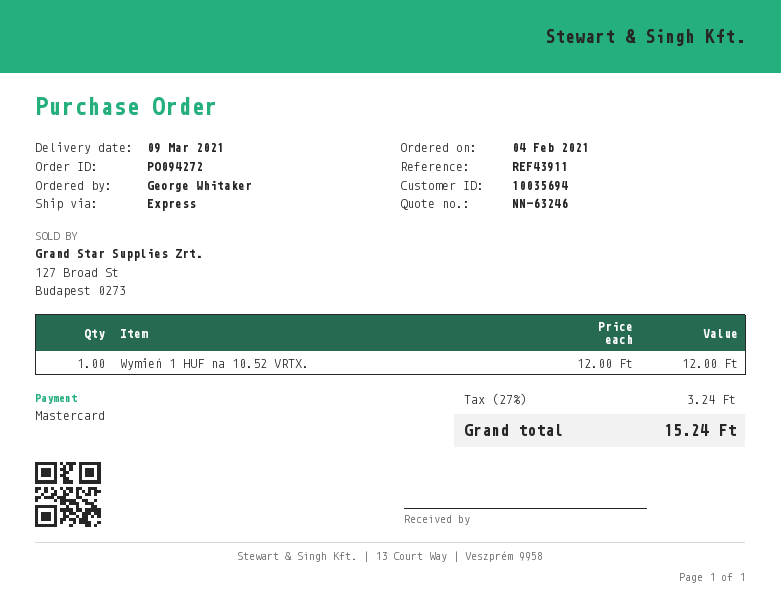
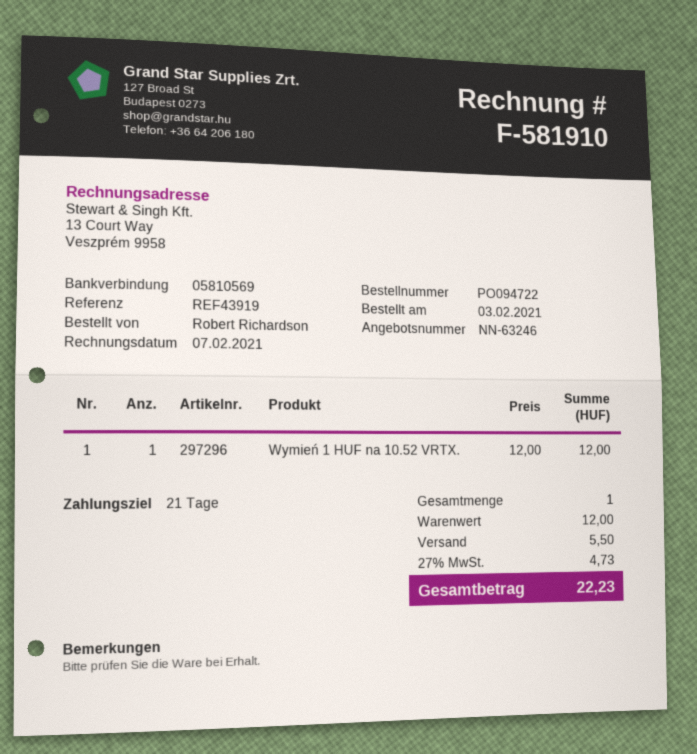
order number: PO094272 -> PO094722
order date: 2021-02-04 -> 2021-02-03
reference: REF43911 -> REF43919
ordered by: George Whitaker -> Robert Richardson
shipping: none -> 5.50
tax: 27% = 3.24 -> 27% = 4.73
total: 15.24 -> 22.23

